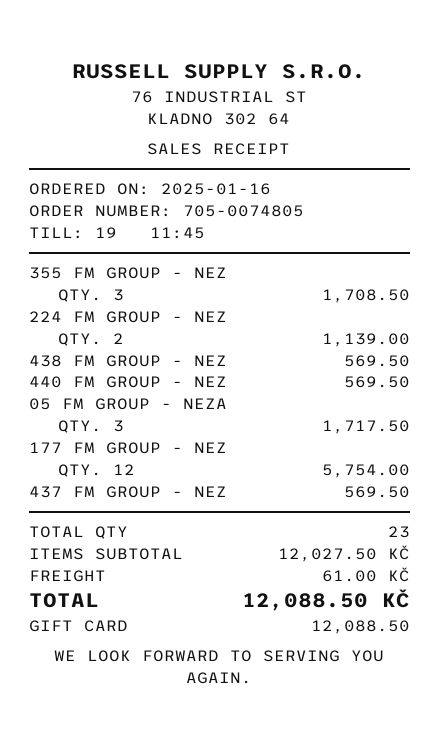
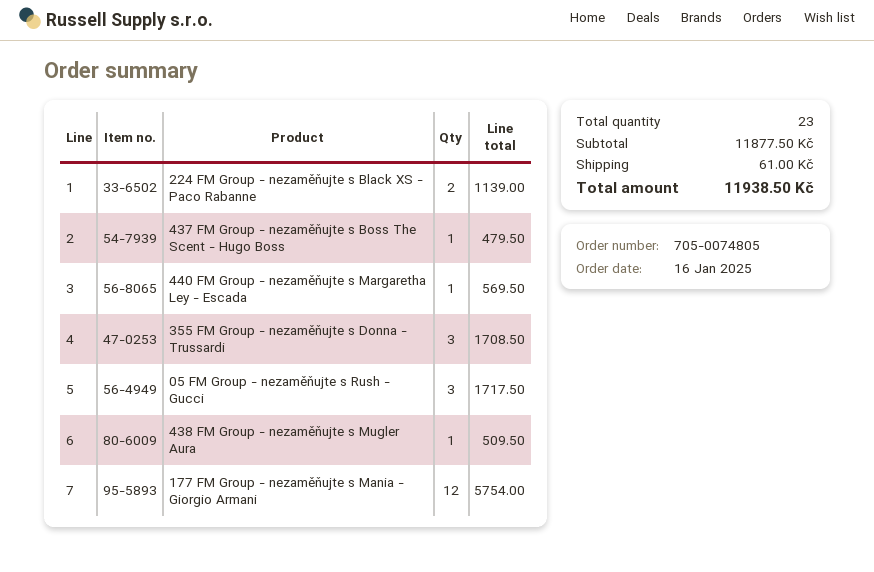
438 FM GROUP - NEZ: 1 for 569.50 -> 1 for 509.50
437 FM GROUP - NEZ: 1 for 569.50 -> 1 for 479.50
subtotal: 12027.50 -> 11877.50
total: 12088.50 -> 11938.50

